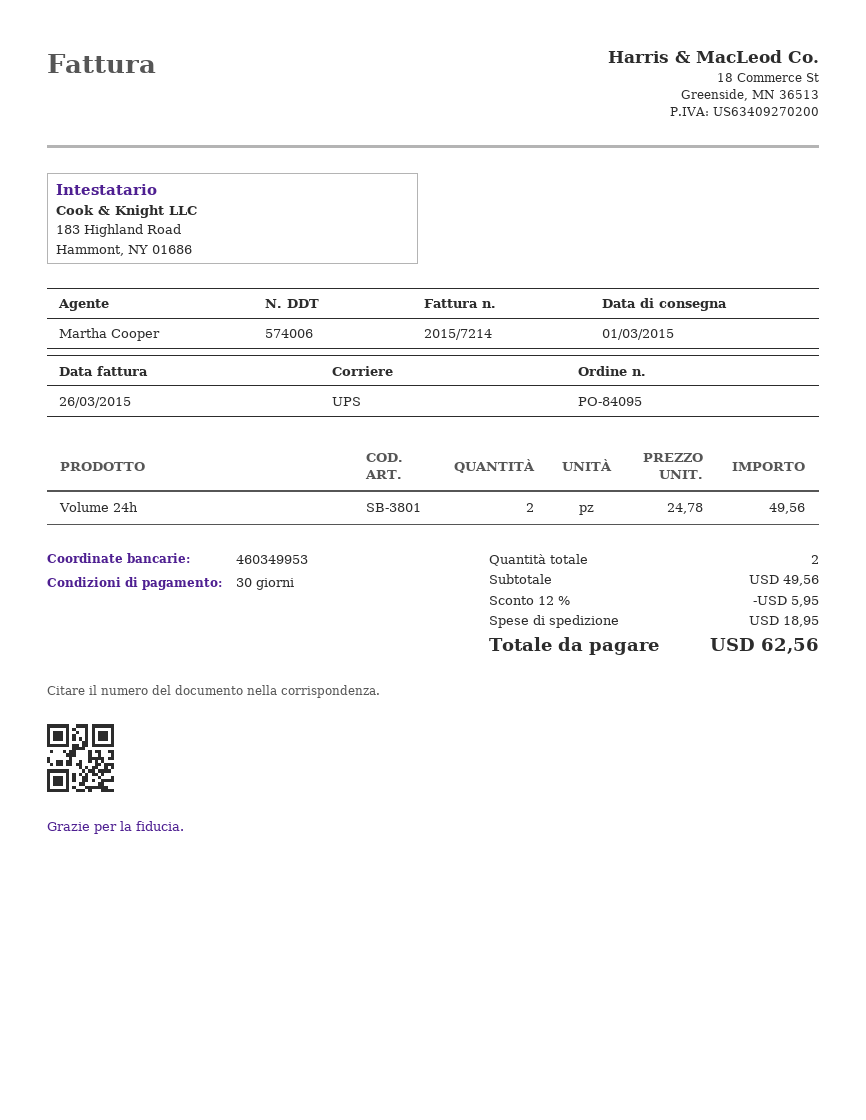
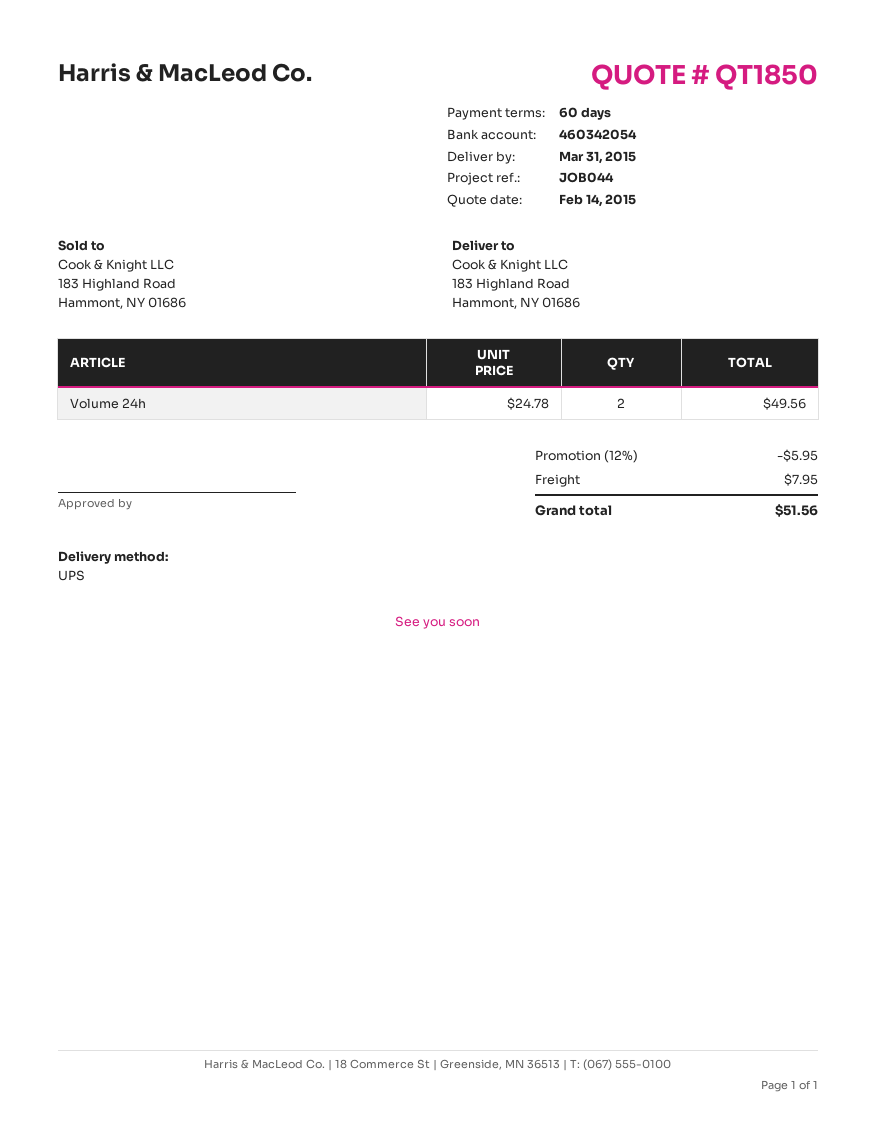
delivery date: 2015-03-01 -> 2015-03-31
payment terms: 30 days -> 60 days
bank account: 460349953 -> 460342054
shipping: 18.95 -> 7.95
total: 62.56 -> 51.56

